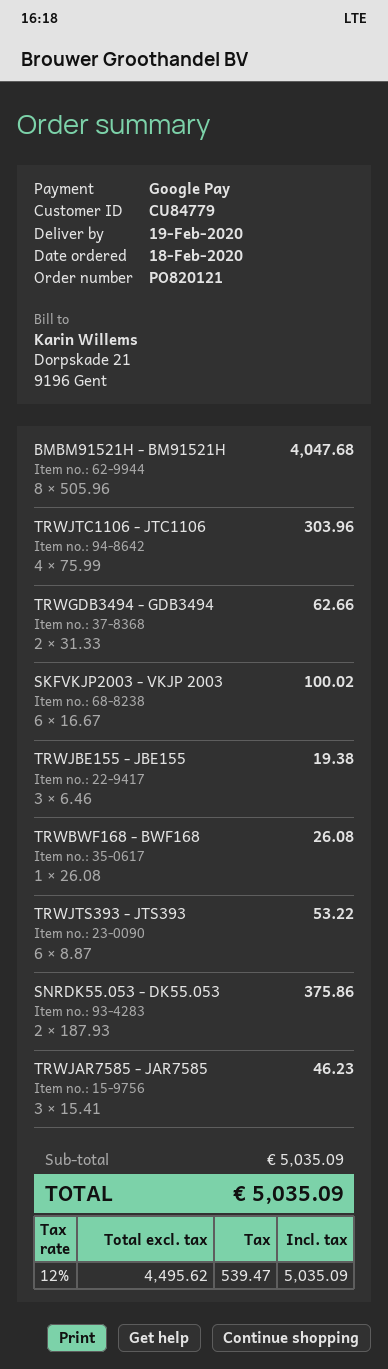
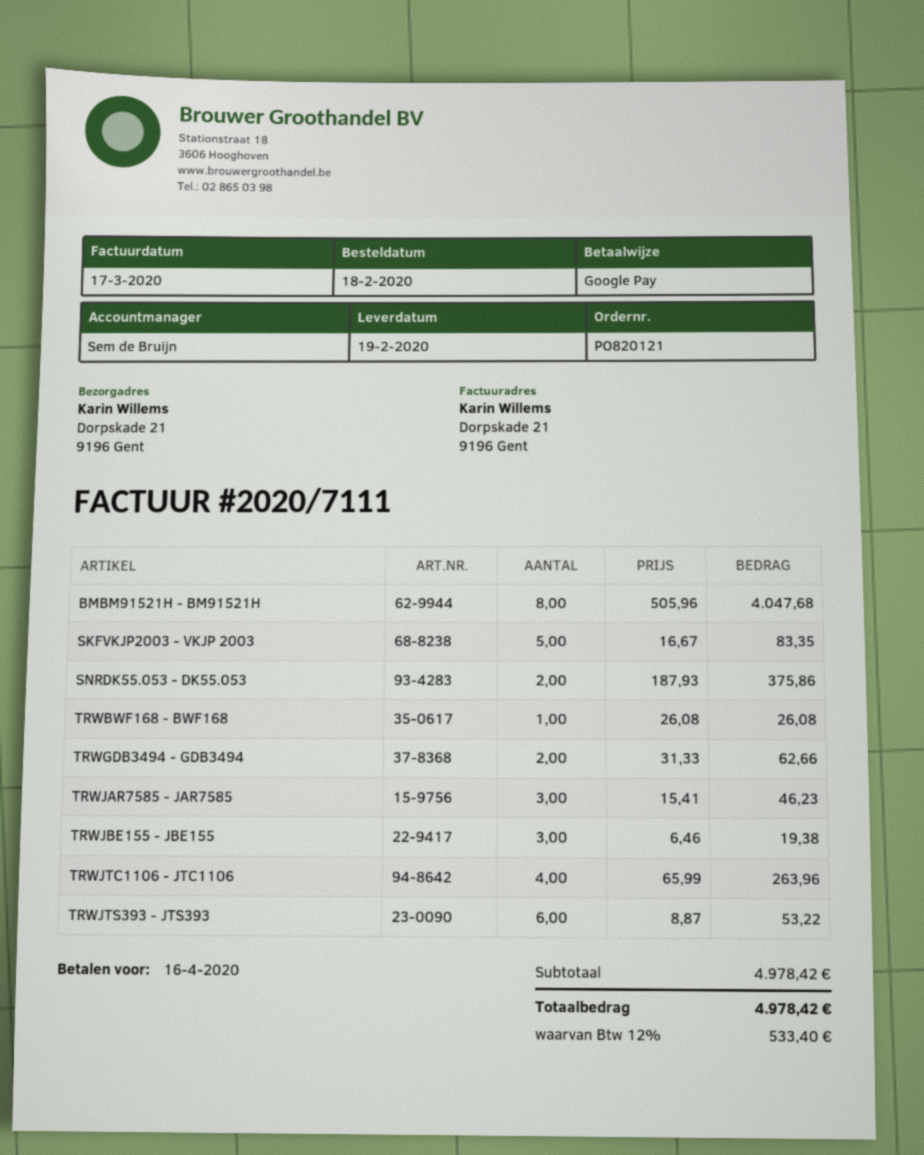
TRWJTC1106 - JTC1106: 4 x 75.99 = 303.96 -> 4 x 65.99 = 263.96
SKFVKJP2003 - VKJP 2003: 6 x 16.67 = 100.02 -> 5 x 16.67 = 83.35
subtotal: 5035.09 -> 4978.42
tax: 12% = 539.47 -> 12% = 533.40
total: 5035.09 -> 4978.42

